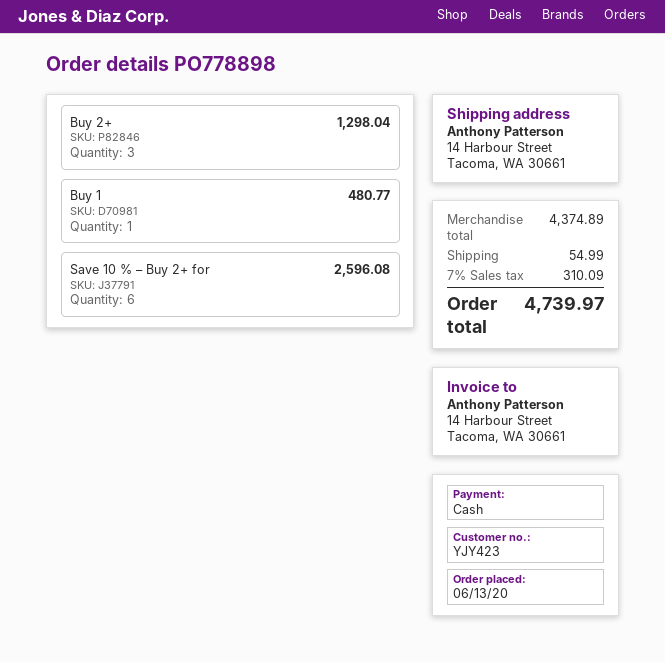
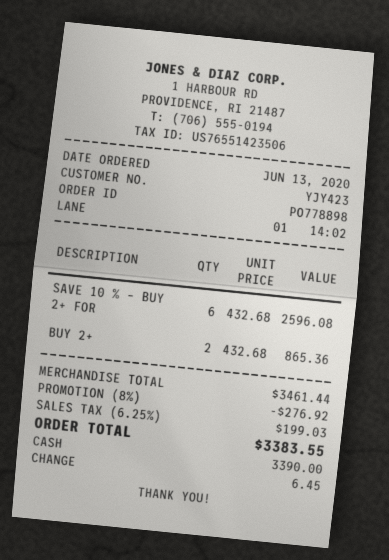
Buy 2+: 3 for 1298.04 -> 2 for 865.36
Buy 1: 1 for 480.77 -> none
subtotal: 4374.89 -> 3461.44
discount: none -> 8% = 276.92
shipping: 54.99 -> none
tax: 7% = 310.09 -> 6.25% = 199.03
total: 4739.97 -> 3383.55

